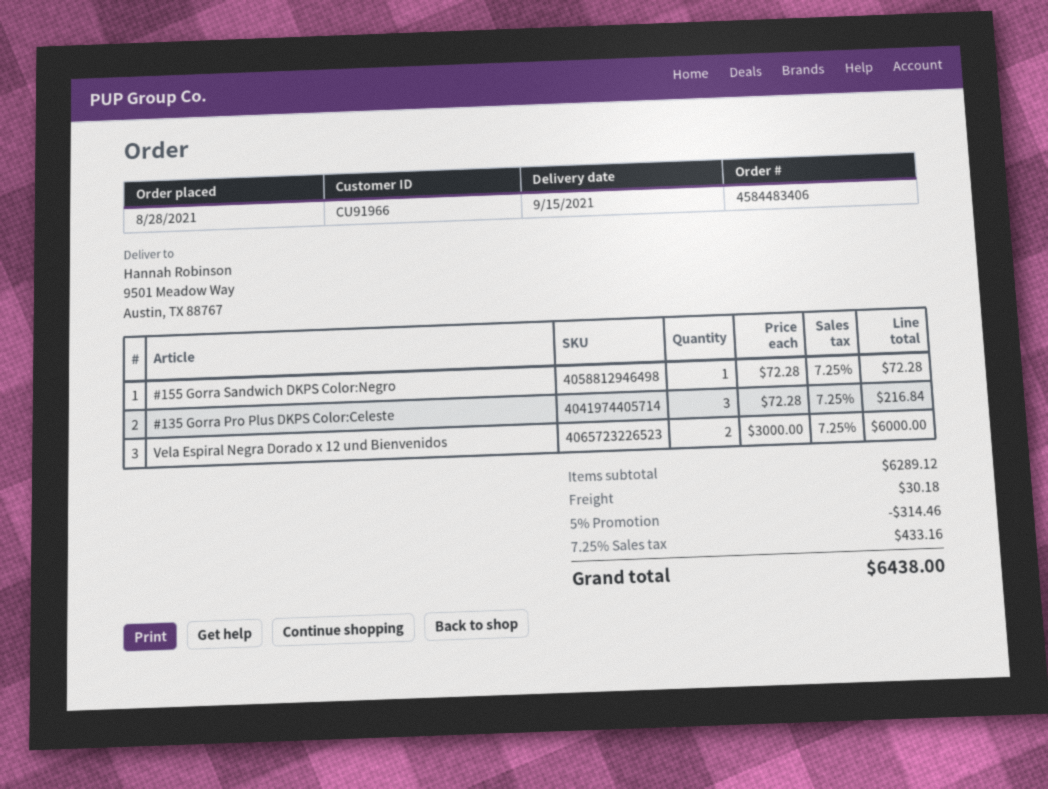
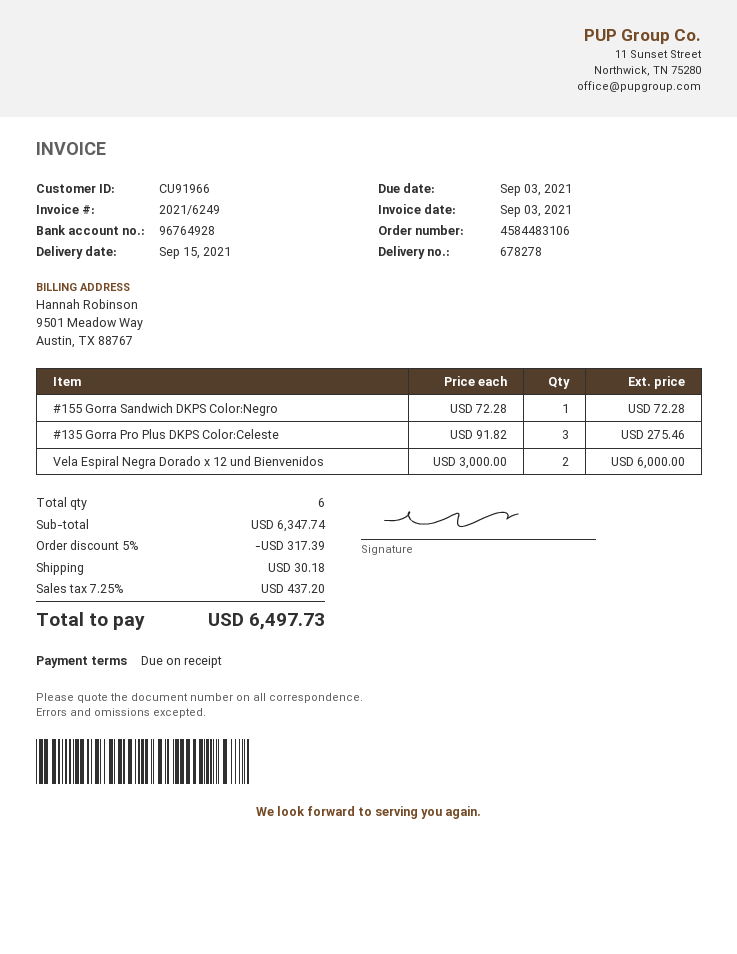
order number: 4584483406 -> 4584483106
#135 Gorra Pro Plus DKPS Color:Celeste: 3 x 72.28 = 216.84 -> 3 x 91.82 = 275.46
subtotal: 6289.12 -> 6347.74
discount: 5% = 314.46 -> 5% = 317.39
tax: 7.25% = 433.16 -> 7.25% = 437.20
total: 6438.00 -> 6497.73

